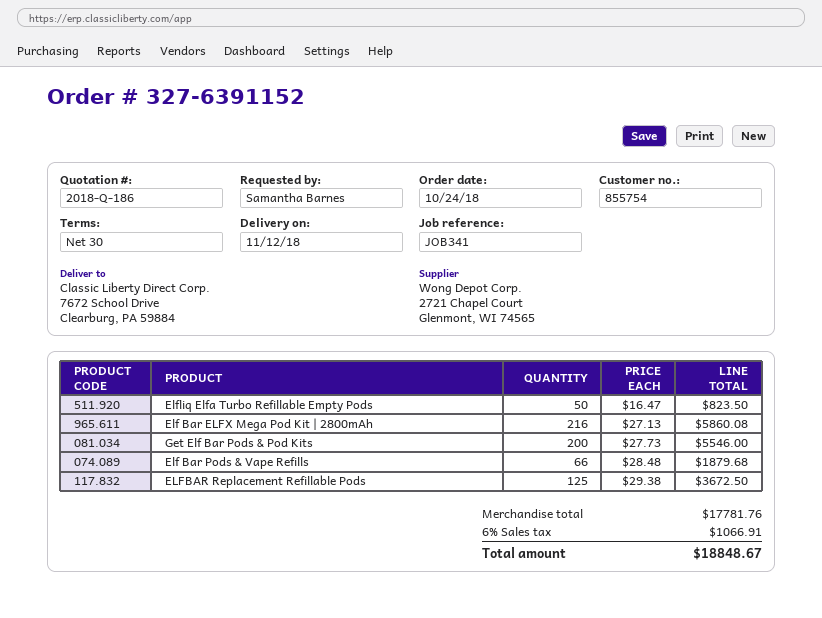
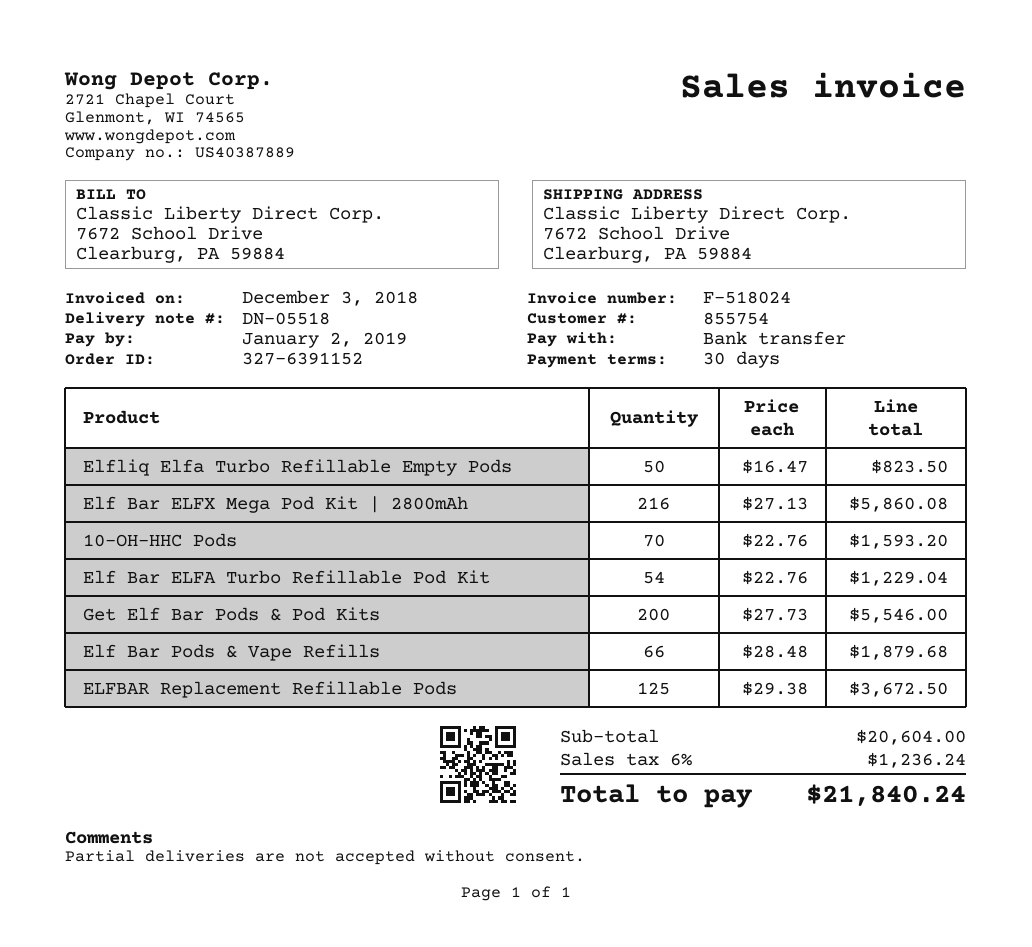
10-OH-HHC Pods: none -> 70 x 22.76 = 1593.20
Elf Bar ELFA Turbo Refillable Pod Kit: none -> 54 x 22.76 = 1229.04
subtotal: 17781.76 -> 20604.00
tax: 6% = 1066.91 -> 6% = 1236.24
total: 18848.67 -> 21840.24

